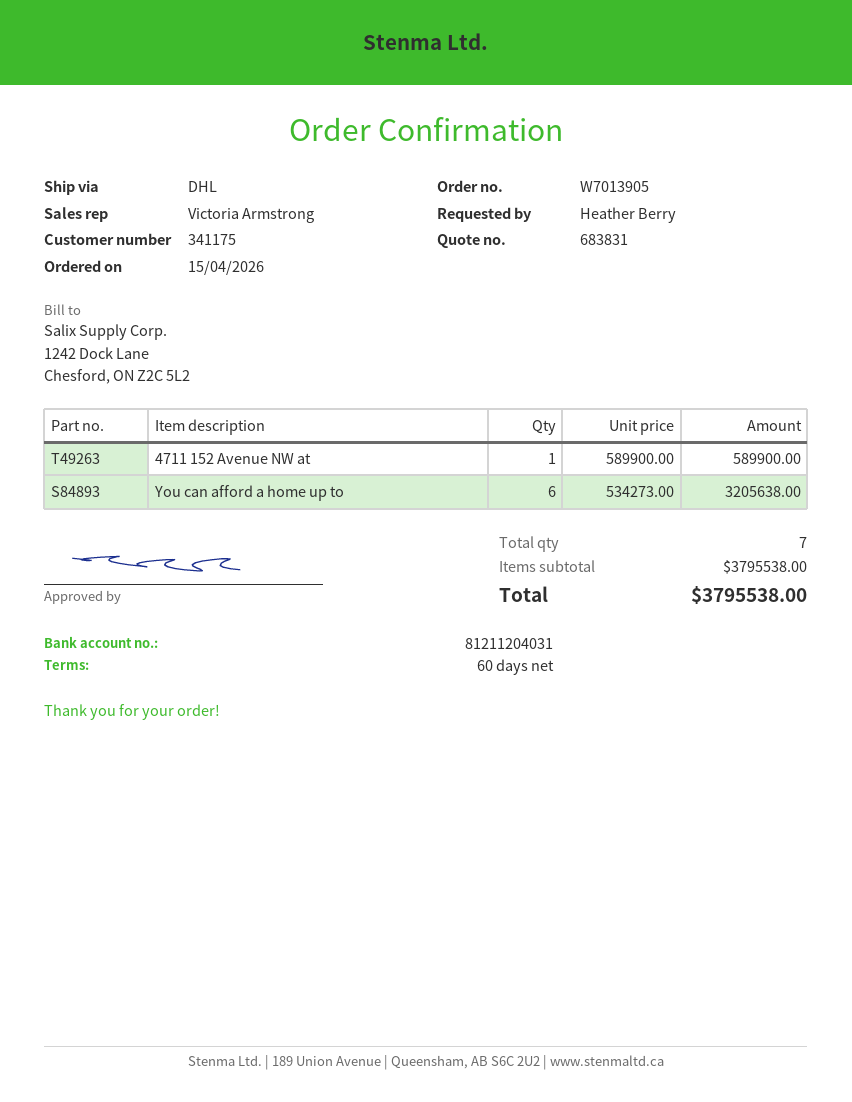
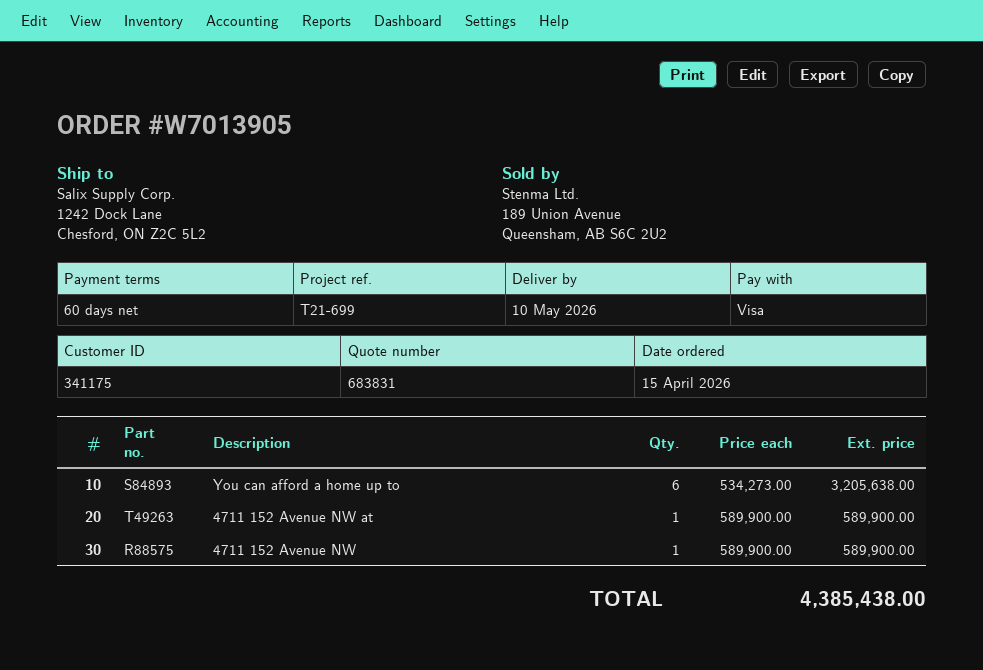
4711 152 Avenue NW: none -> 1 x 589900.00 = 589900.00
total: 3795538.00 -> 4385438.00

